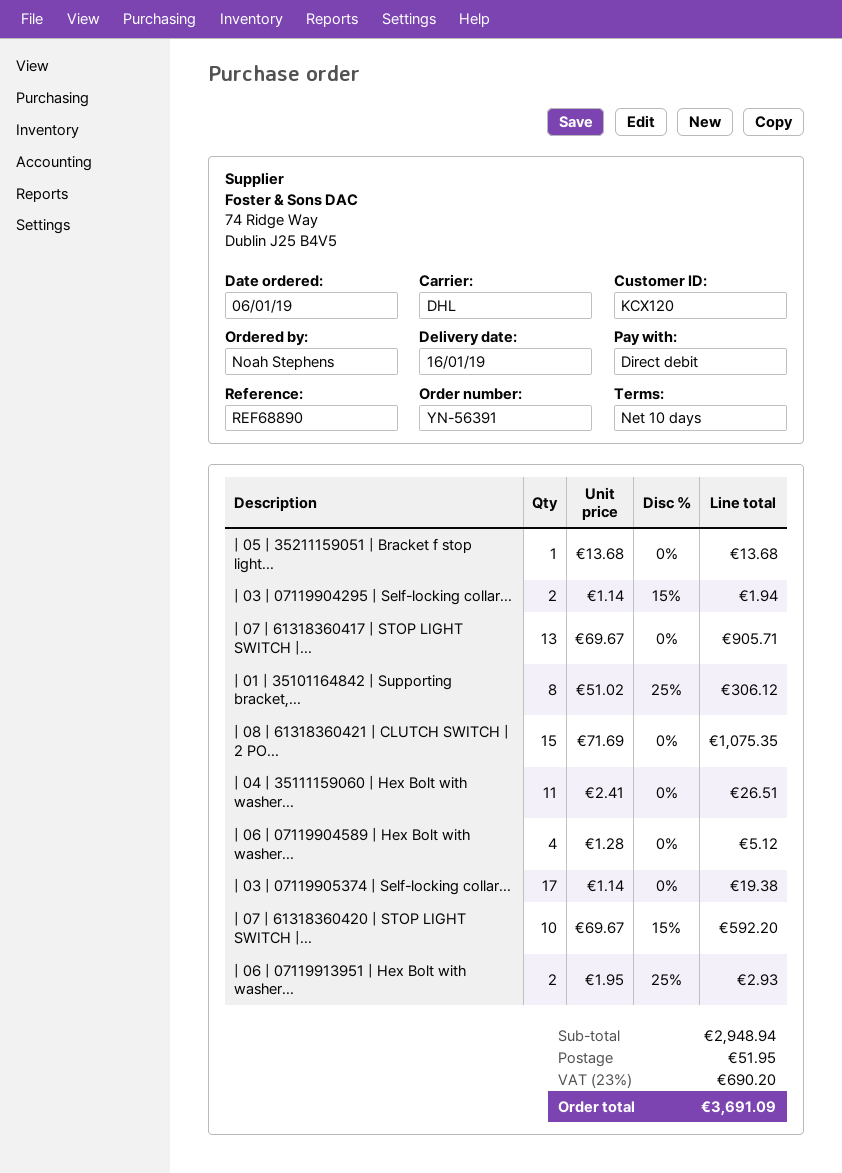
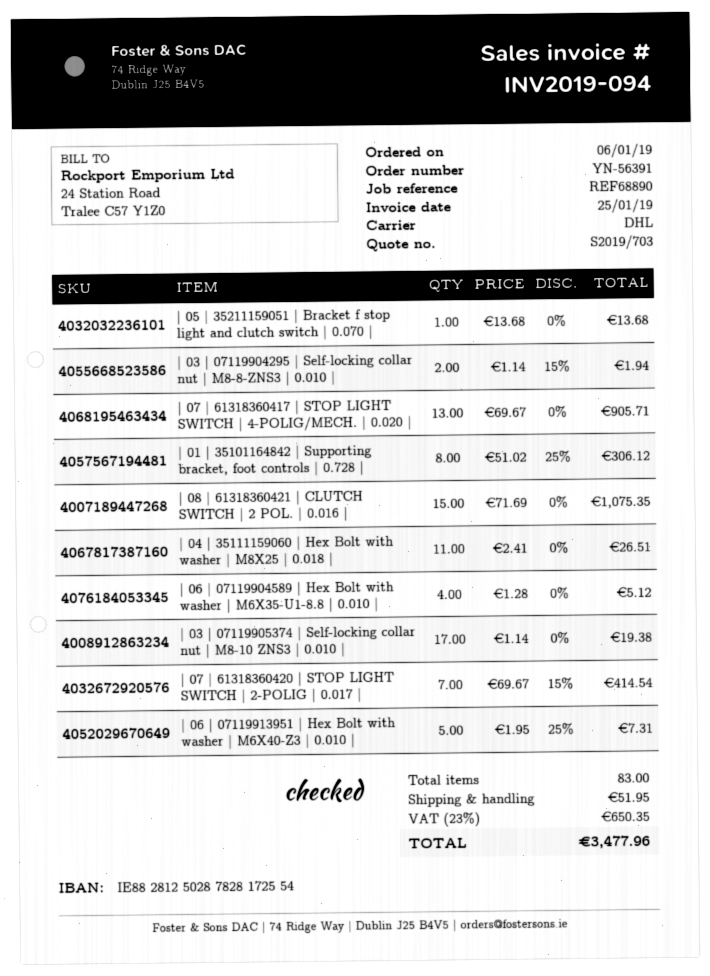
| 07 | 61318360420 | STOP LIGHT SWITCH |...: 10 x 69.67 - 15% = 592.20 -> 7 x 69.67 - 15% = 414.54
| 06 | 07119913951 | Hex Bolt with washer...: 2 x 1.95 - 25% = 2.93 -> 5 x 1.95 - 25% = 7.31
tax: 23% = 690.20 -> 23% = 650.35
total: 3691.09 -> 3477.96

